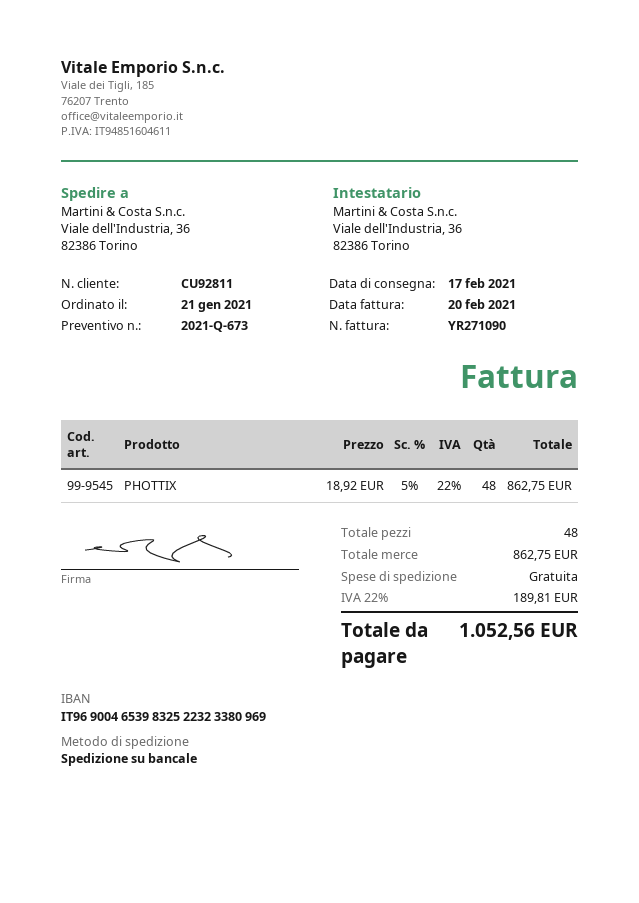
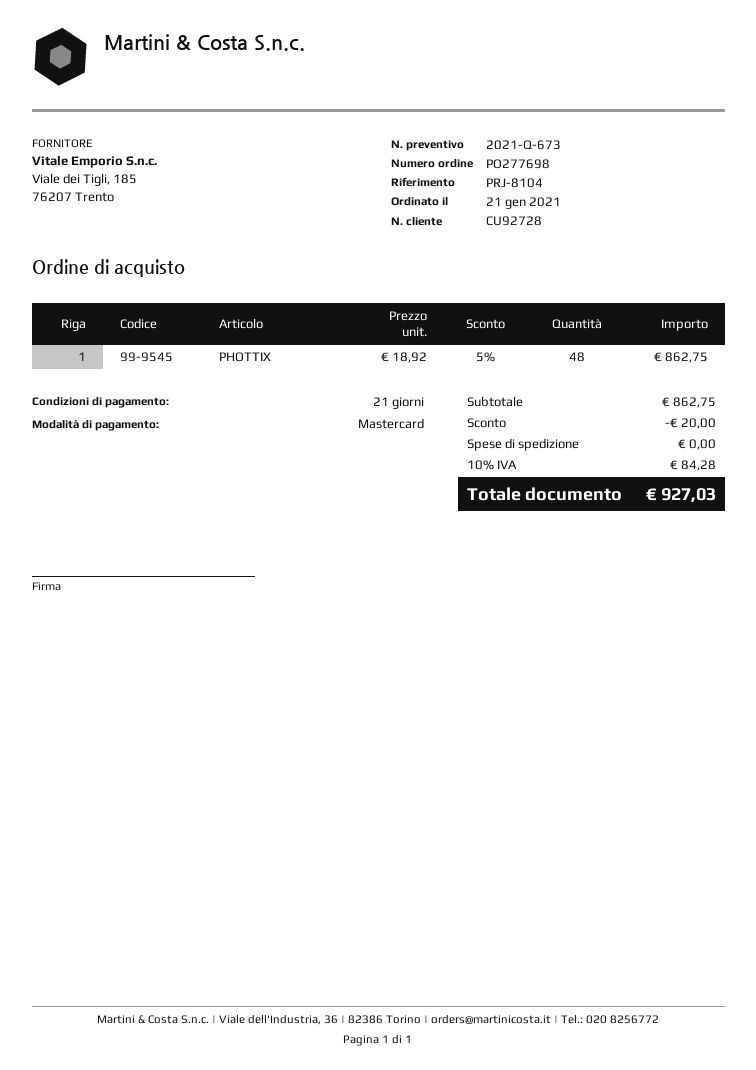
customer number: CU92811 -> CU92728
discount: none -> 20.00
tax: 22% = 189.81 -> 10% = 84.28
total: 1052.56 -> 927.03

